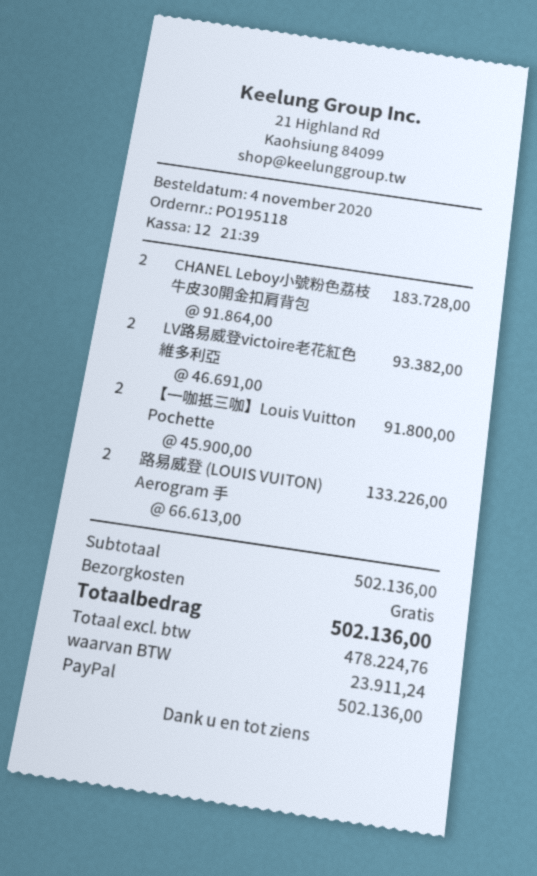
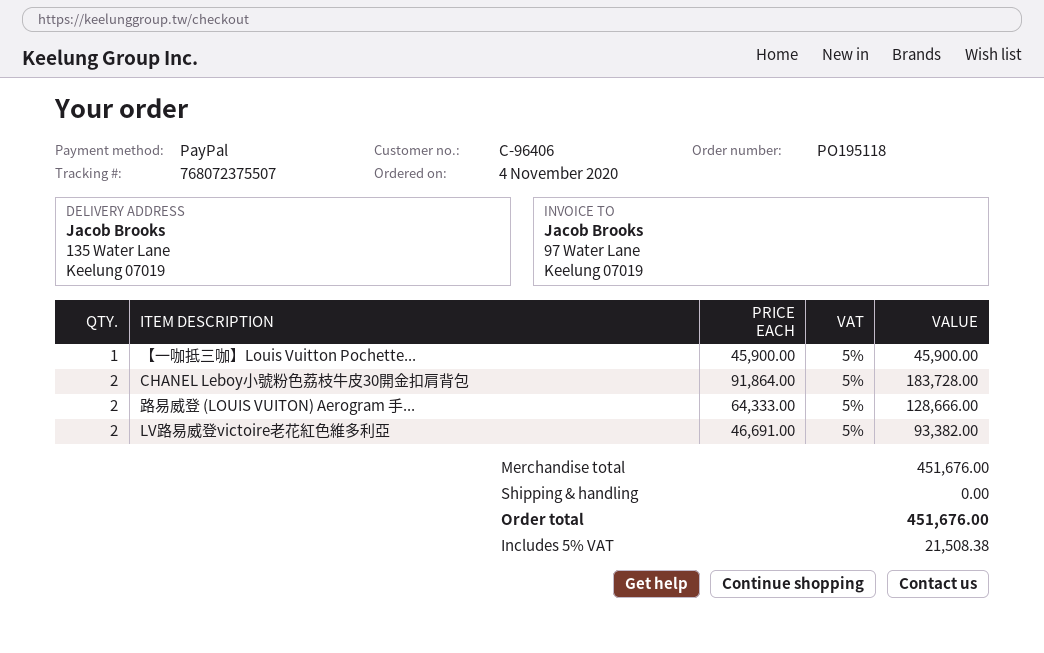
【一咖抵三咖】Louis Vuitton Pochette: 2 x 45900.00 = 91800.00 -> 1 x 45900.00 = 45900.00
路易威登 (LOUIS VUITON) Aerogram 手: 2 x 66613.00 = 133226.00 -> 2 x 64333.00 = 128666.00
subtotal: 502136.00 -> 451676.00
tax: 23911.24 -> 21508.38
total: 502136.00 -> 451676.00

